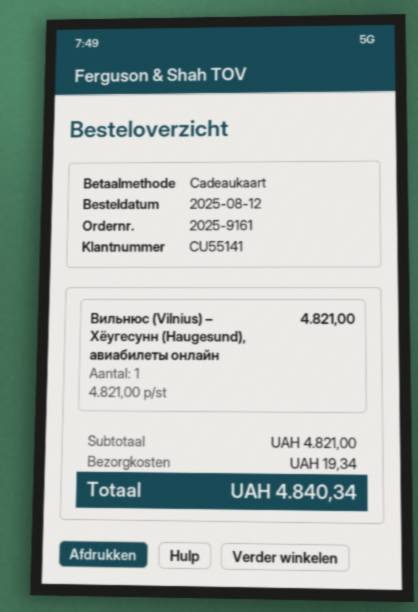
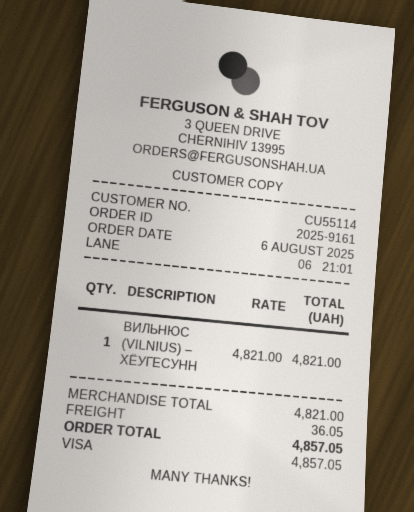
order date: 2025-08-12 -> 2025-08-06
customer number: CU55141 -> CU55114
payment method: gift card -> Visa
shipping: 19.34 -> 36.05
total: 4840.34 -> 4857.05

